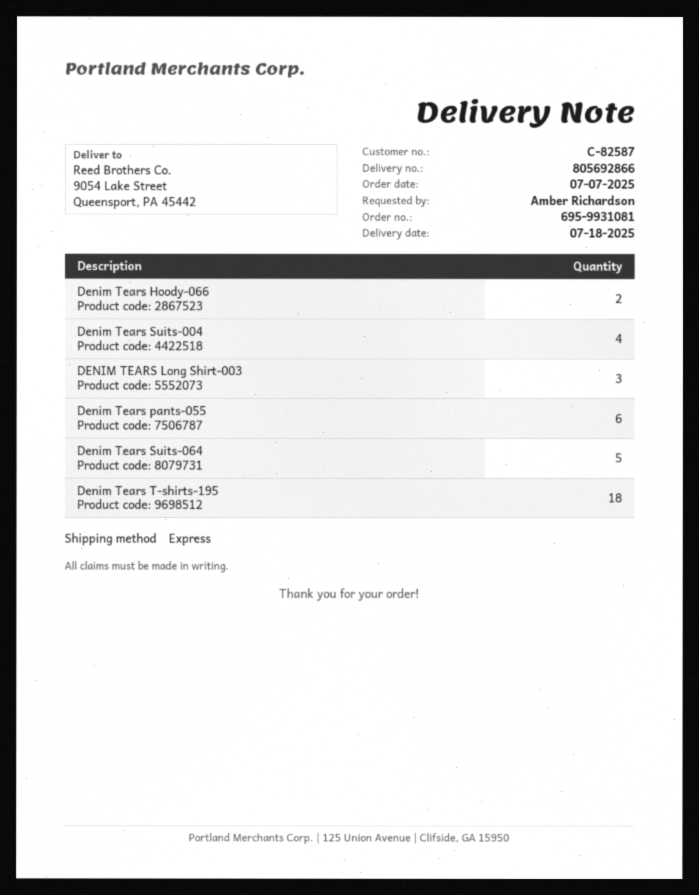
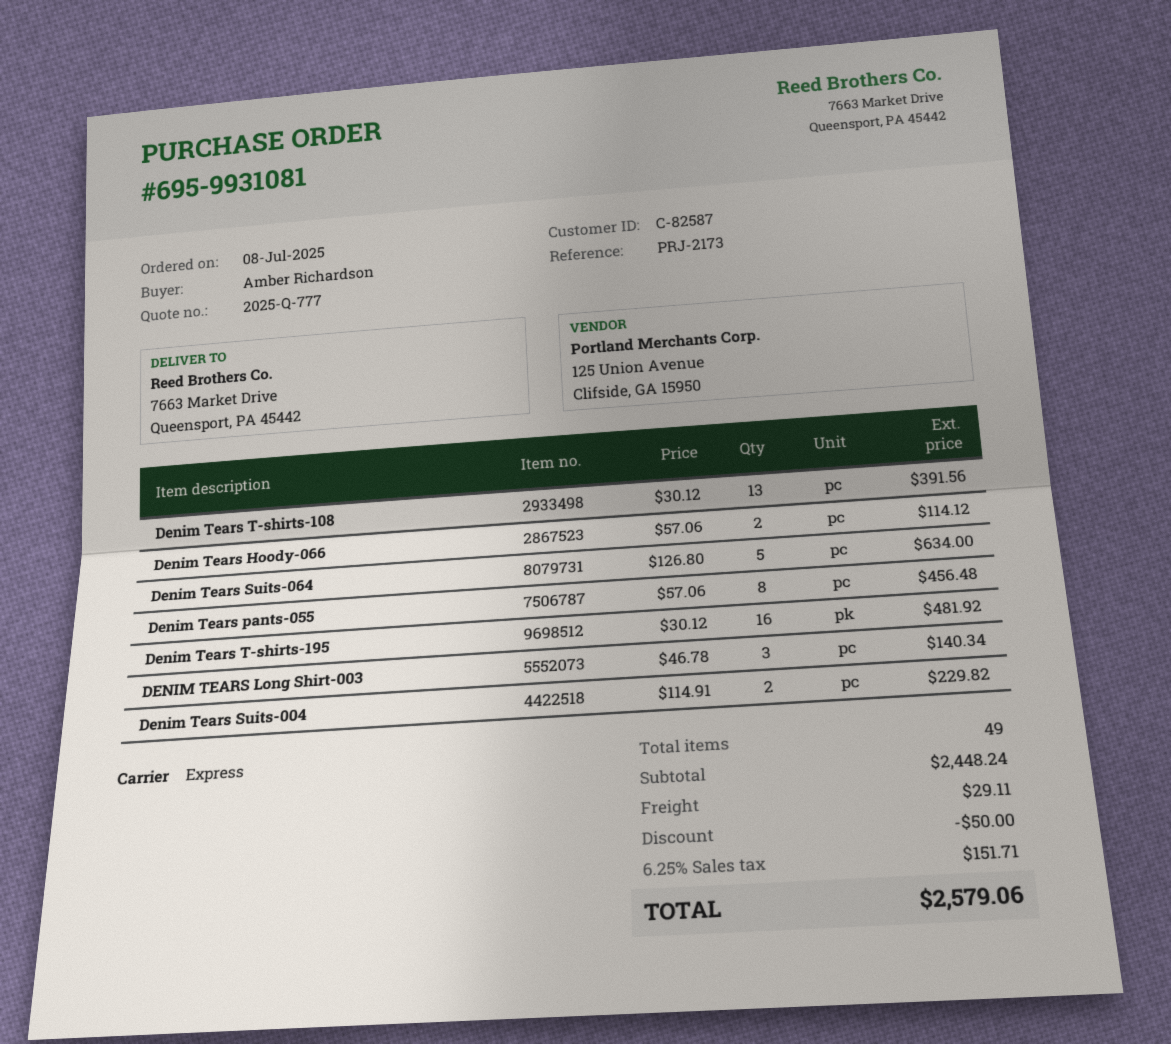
order date: 2025-07-07 -> 2025-07-08
ship to: 9054 Lake Street, Queensport, PA 45442 -> 7663 Market Drive, Queensport, PA 45442
Denim Tears Suits-004: 4 -> 2
Denim Tears pants-055: 6 -> 8
Denim Tears T-shirts-195: 18 -> 16
Denim Tears T-shirts-108: none -> 13

